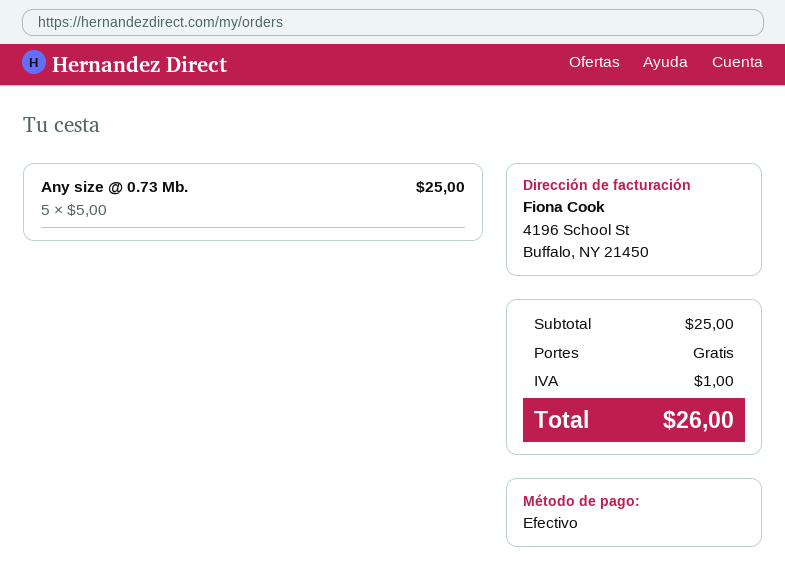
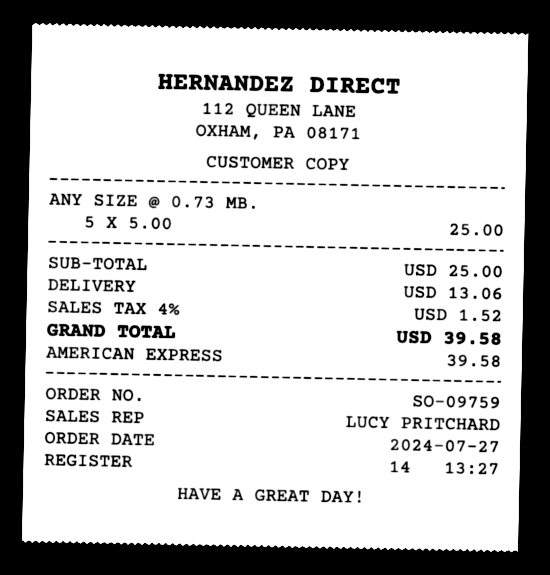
payment method: cash -> American Express
shipping: 0.00 -> 13.06
tax: 1.00 -> 1.52
total: 26.00 -> 39.58

